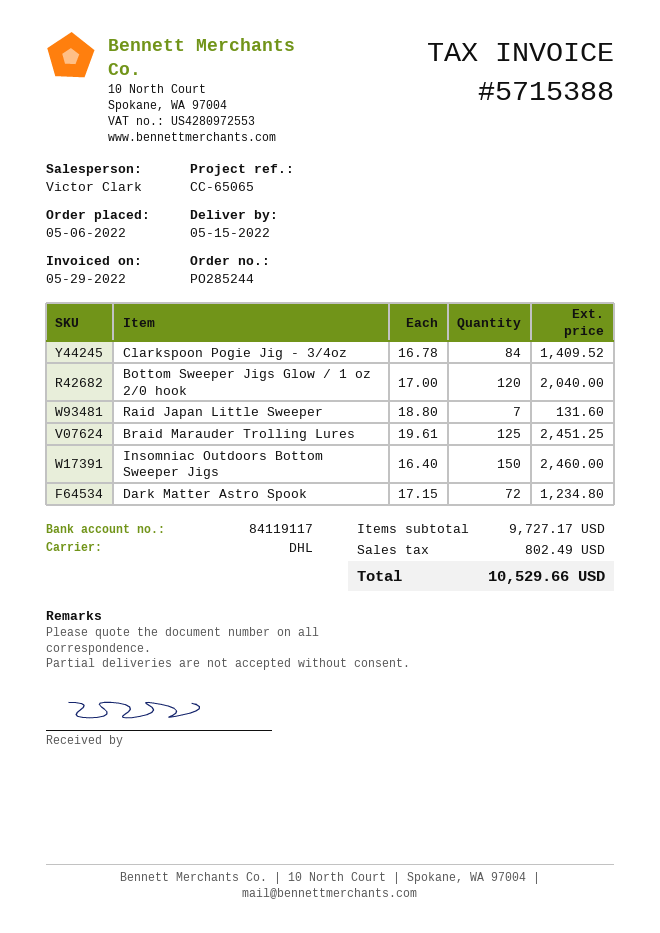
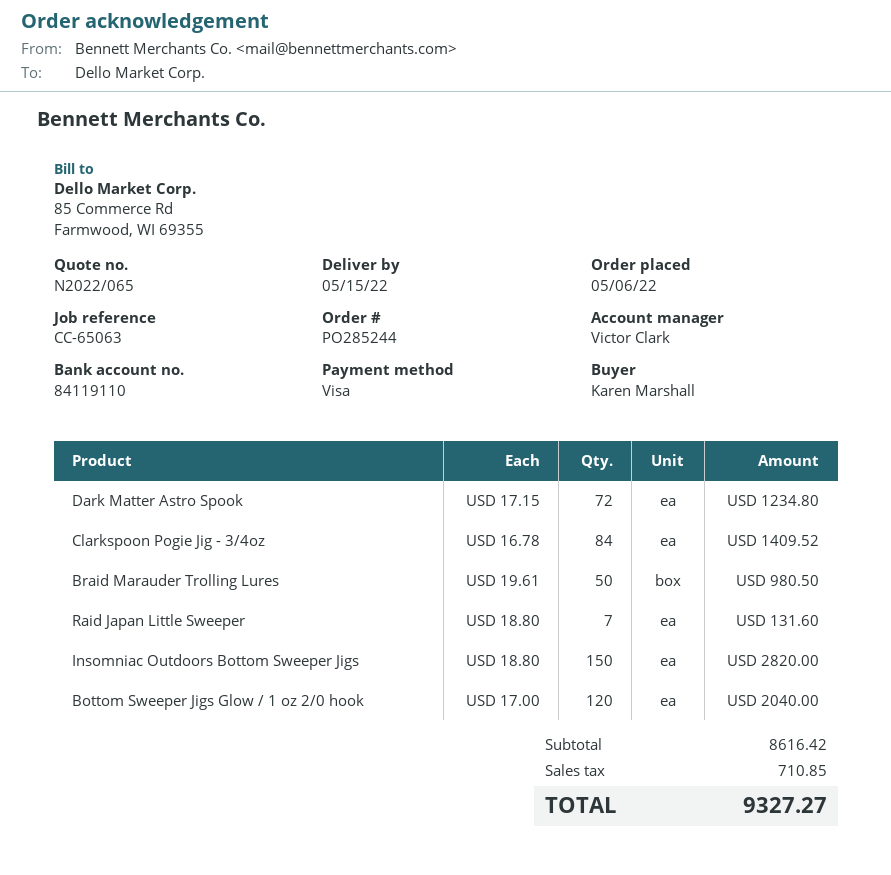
reference: CC-65065 -> CC-65063
bank account: 84119117 -> 84119110
Braid Marauder Trolling Lures: 125 x 19.61 = 2451.25 -> 50 x 19.61 = 980.50
Insomniac Outdoors Bottom Sweeper Jigs: 150 x 16.40 = 2460.00 -> 150 x 18.80 = 2820.00
subtotal: 9727.17 -> 8616.42
tax: 802.49 -> 710.85
total: 10529.66 -> 9327.27

